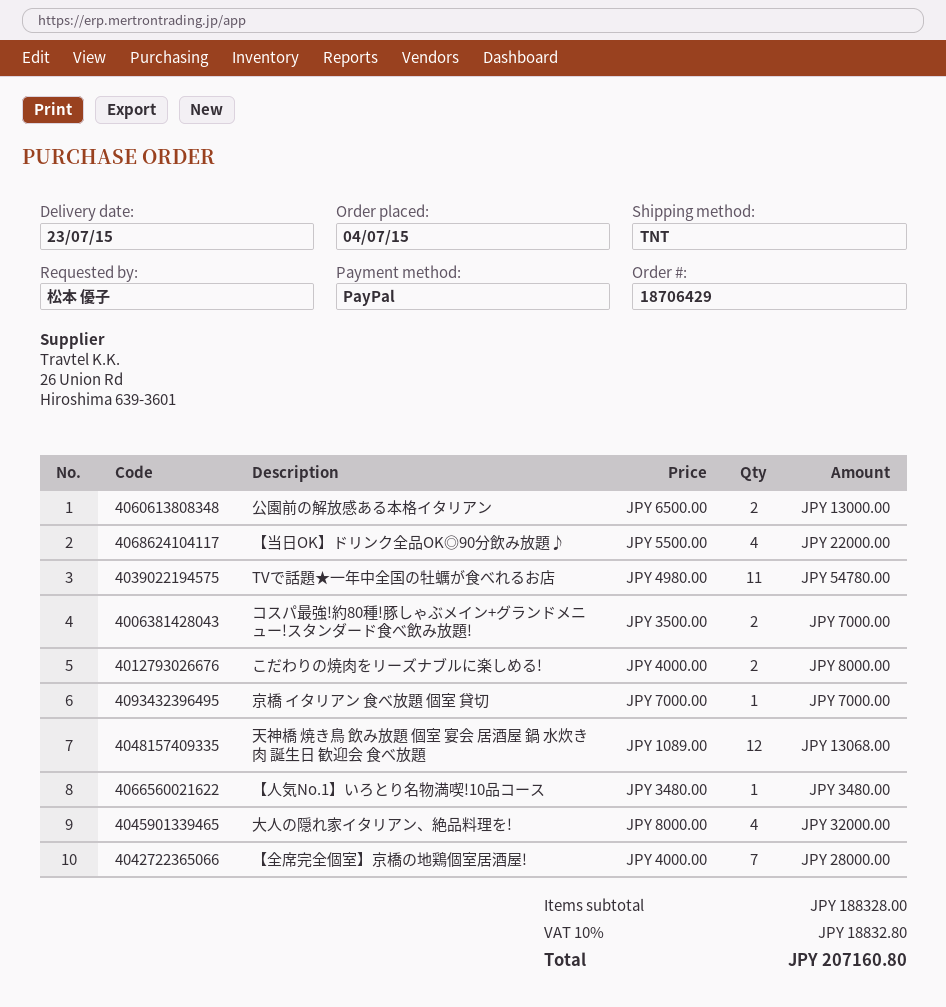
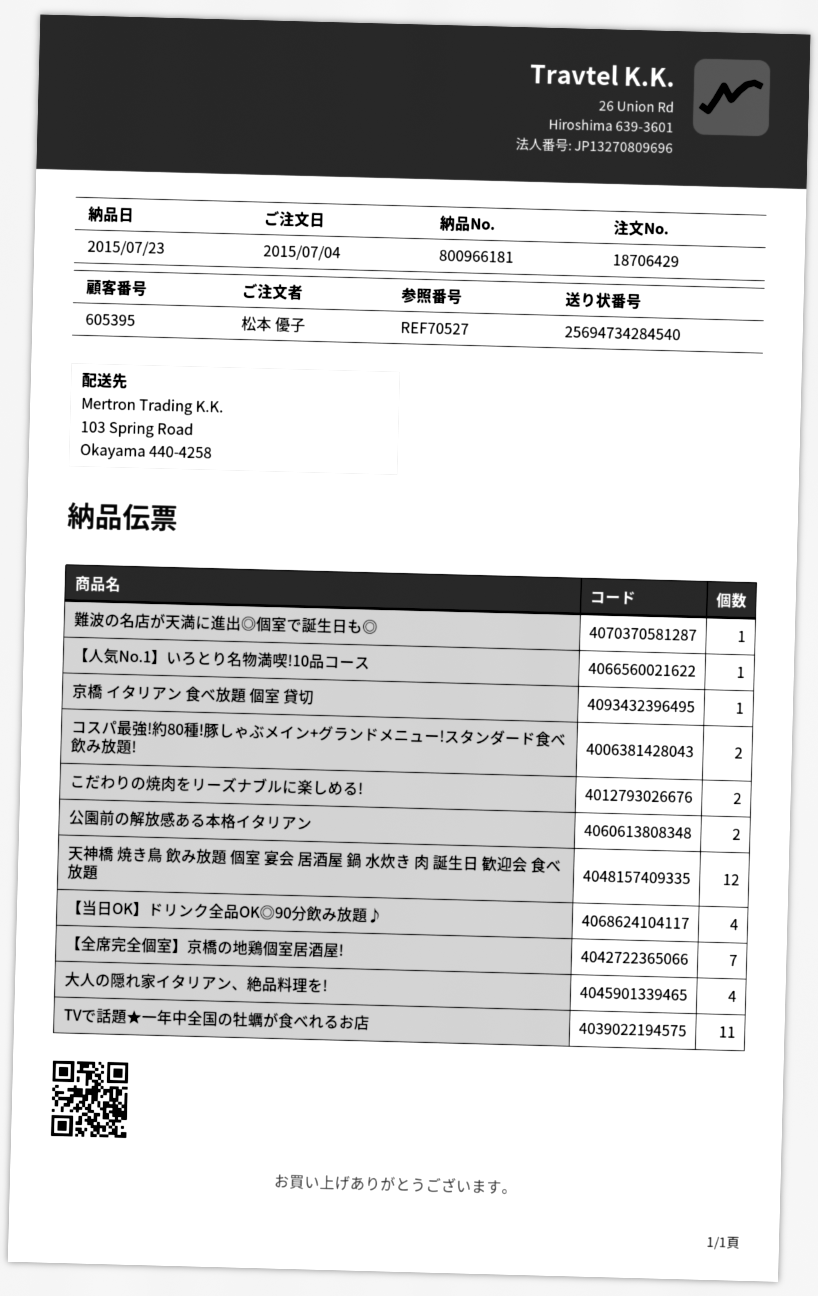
難波の名店が天満に進出◎個室で誕生日も◎: none -> 1

